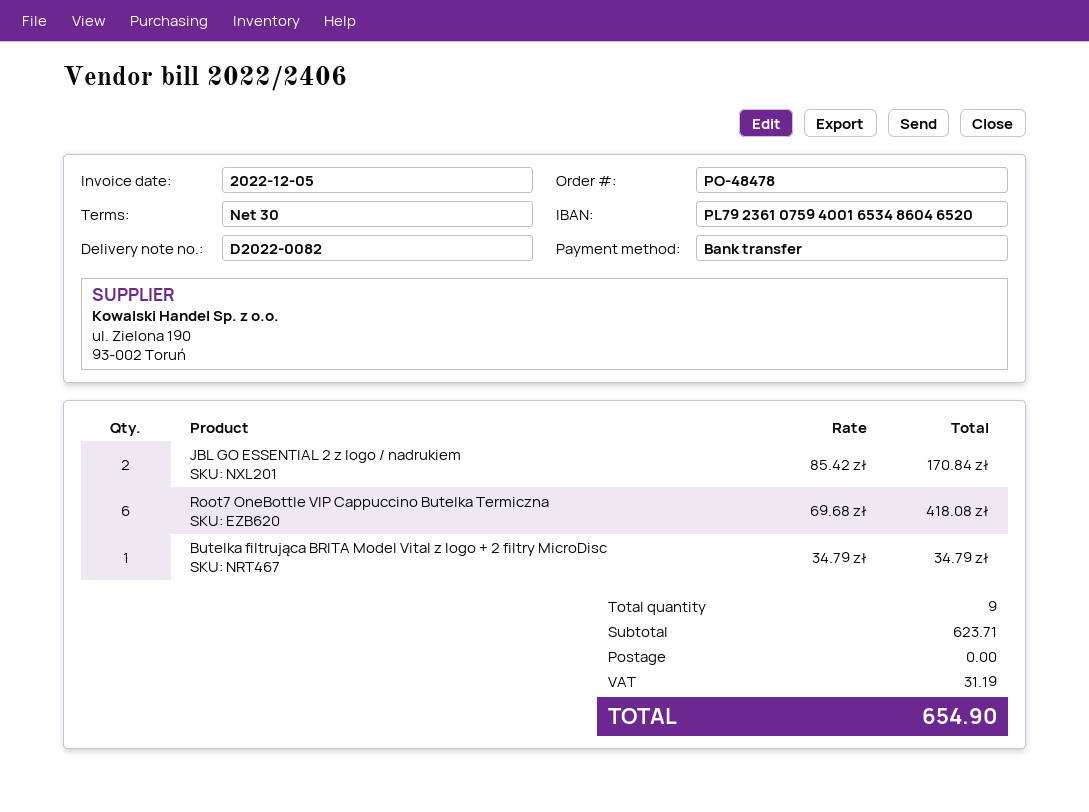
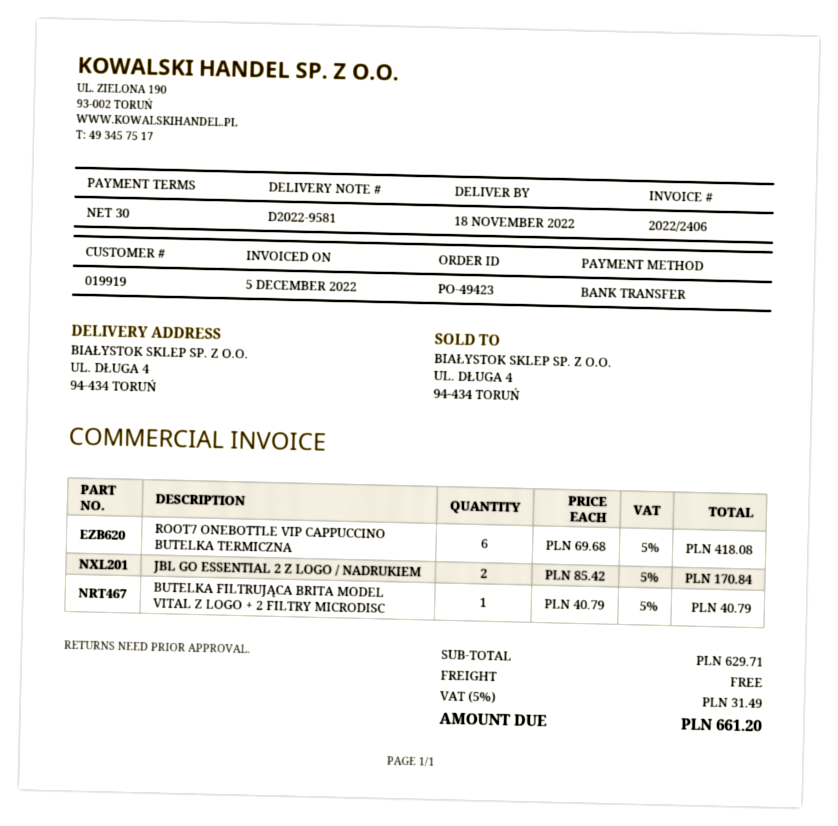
order number: PO-48478 -> PO-49423
delivery note number: D2022-0082 -> D2022-9581
Butelka filtrująca BRITA Model Vital z logo + 2 filtry MicroDisc: 1 x 34.79 = 34.79 -> 1 x 40.79 = 40.79
subtotal: 623.71 -> 629.71
tax: 31.19 -> 31.49
total: 654.90 -> 661.20

